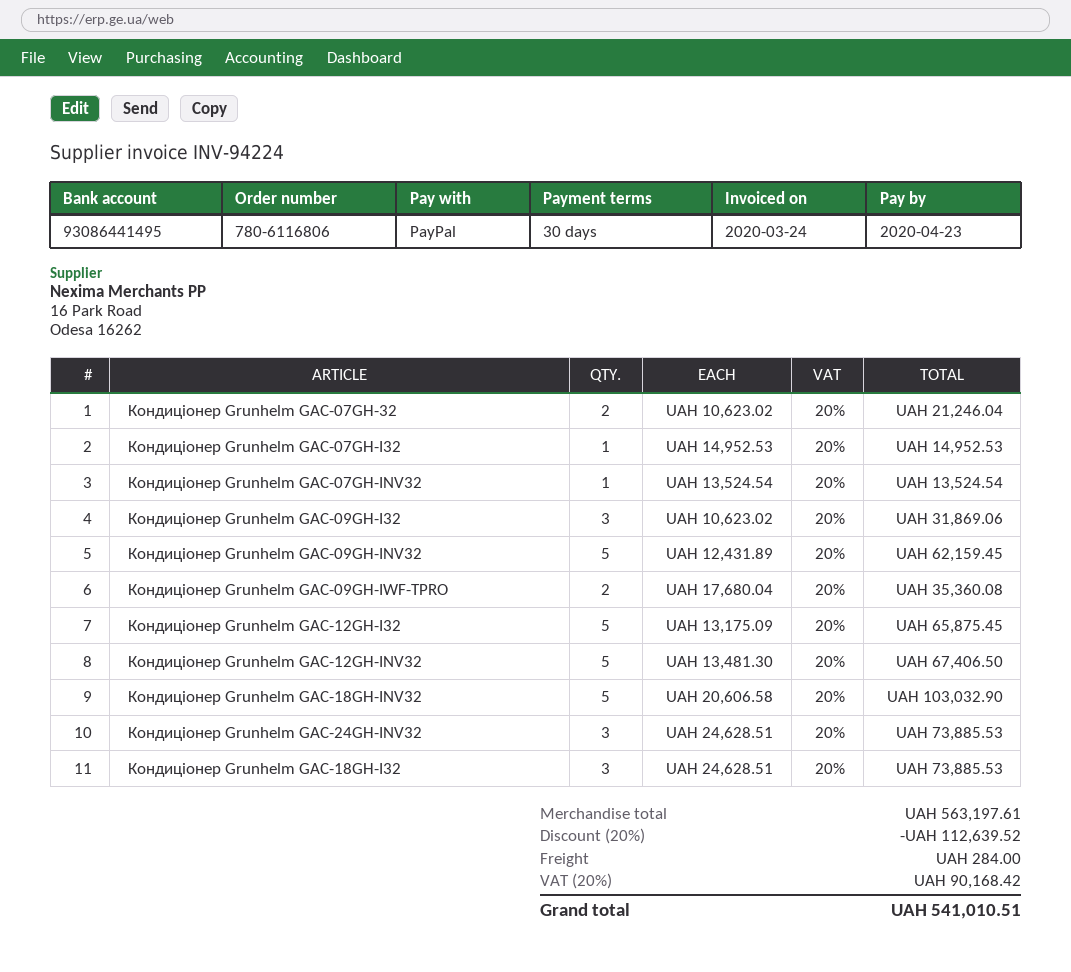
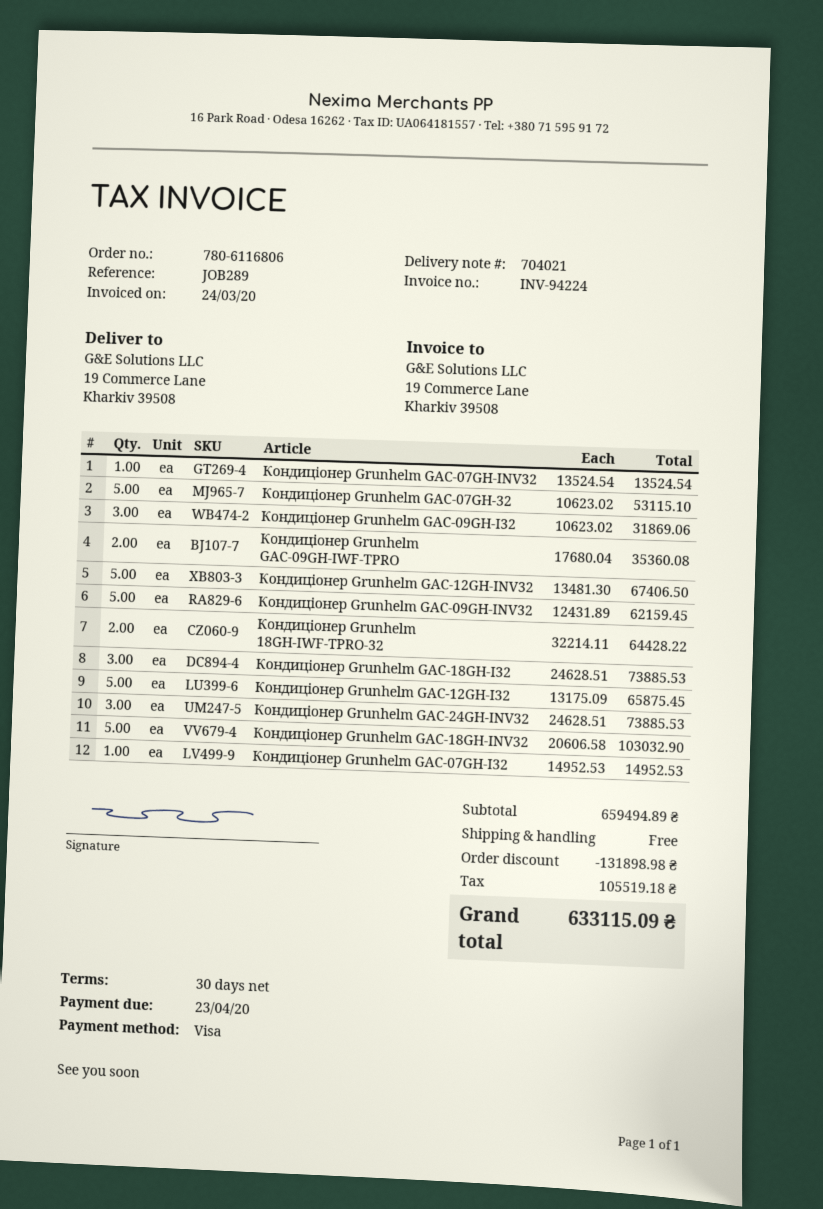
payment method: PayPal -> Visa
Кондиціонер Grunhelm GAC-07GH-32: 2 x 10623.02 = 21246.04 -> 5 x 10623.02 = 53115.10
Кондиціонер Grunhelm 18GH-IWF-TPRO-32: none -> 2 x 32214.11 = 64428.22
subtotal: 563197.61 -> 659494.89
discount: 112639.52 -> 131898.98
shipping: 284.00 -> 0.00
tax: 90168.42 -> 105519.18
total: 541010.51 -> 633115.09

